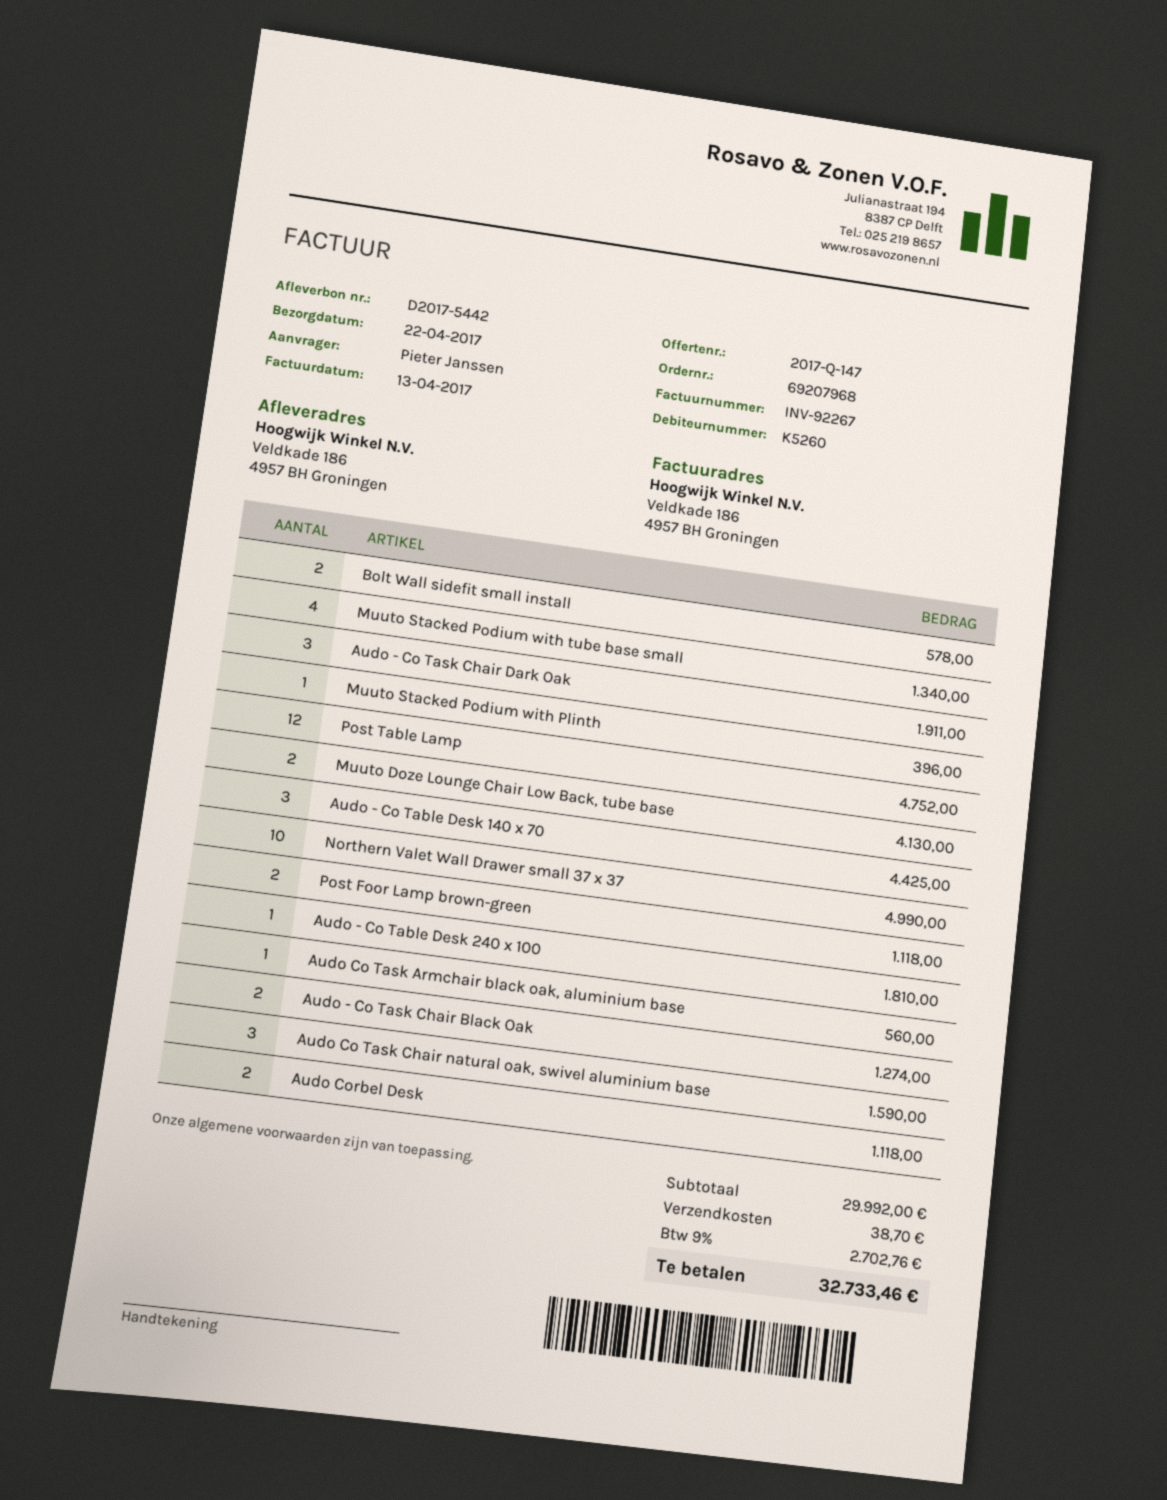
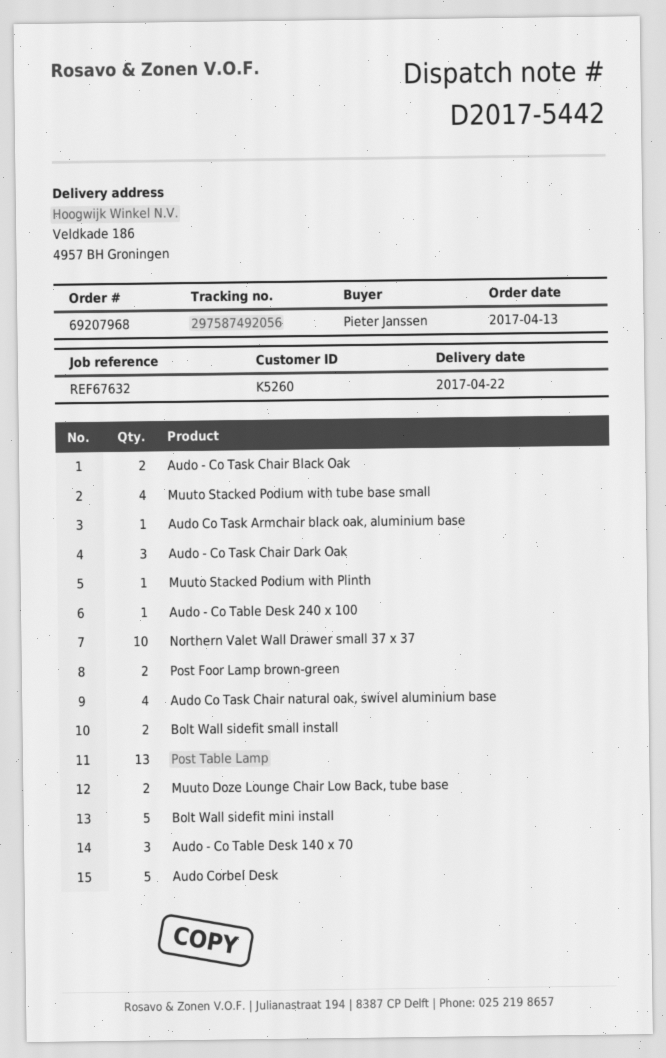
Post Table Lamp: 12 -> 13
Audo Co Task Chair natural oak, swivel aluminium base: 3 -> 4
Audo Corbel Desk: 2 -> 5
Bolt Wall sidefit mini install: none -> 5

